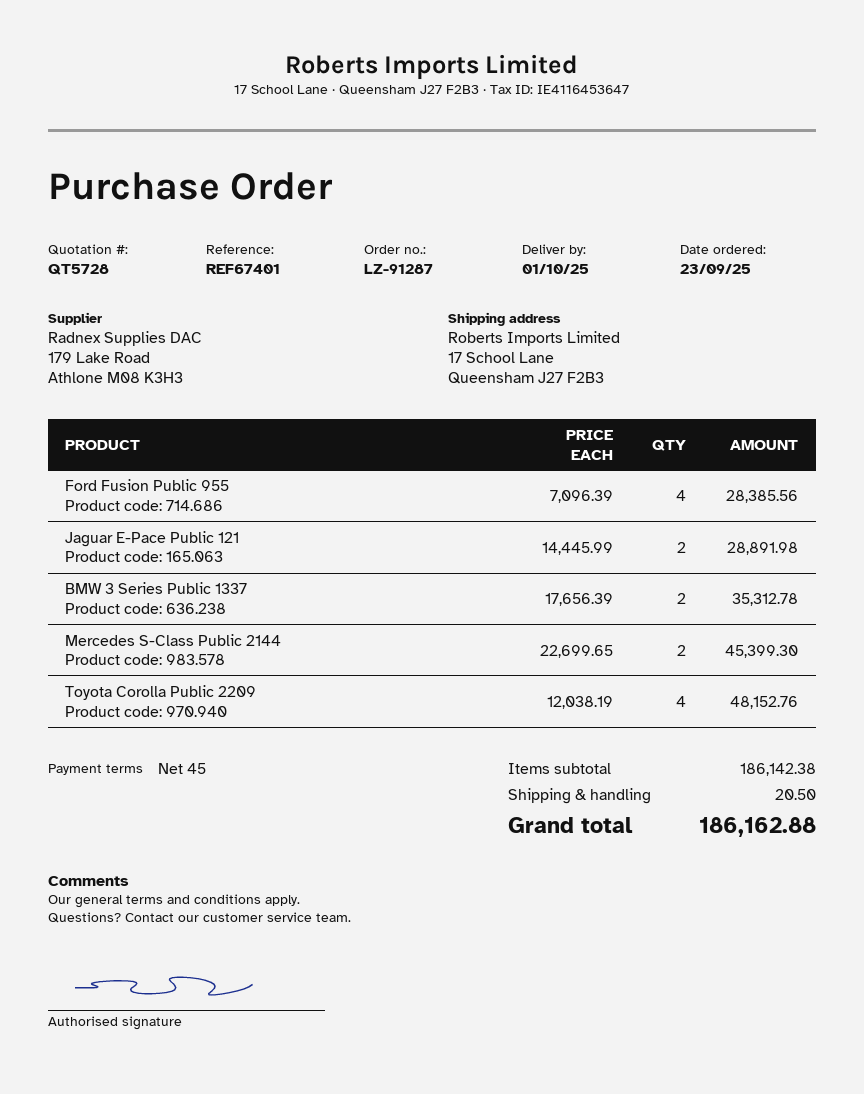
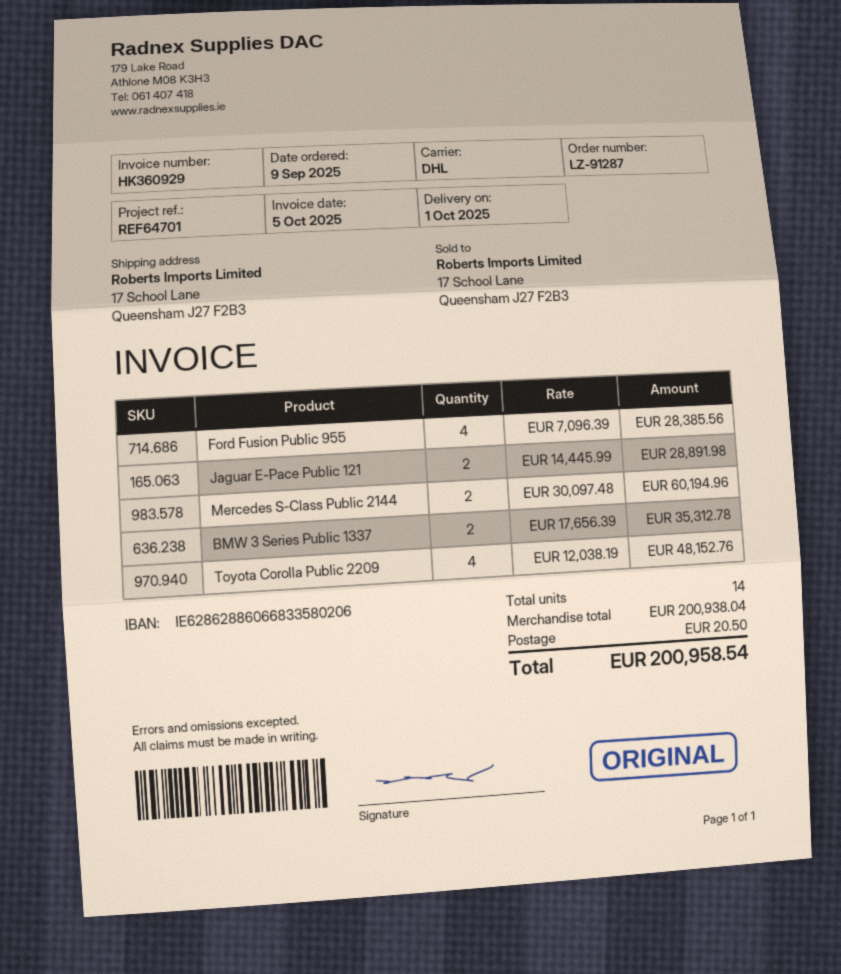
order date: 2025-09-23 -> 2025-09-09
reference: REF67401 -> REF64701
Mercedes S-Class Public 2144: 2 x 22699.65 = 45399.30 -> 2 x 30097.48 = 60194.96
subtotal: 186142.38 -> 200938.04
total: 186162.88 -> 200958.54

